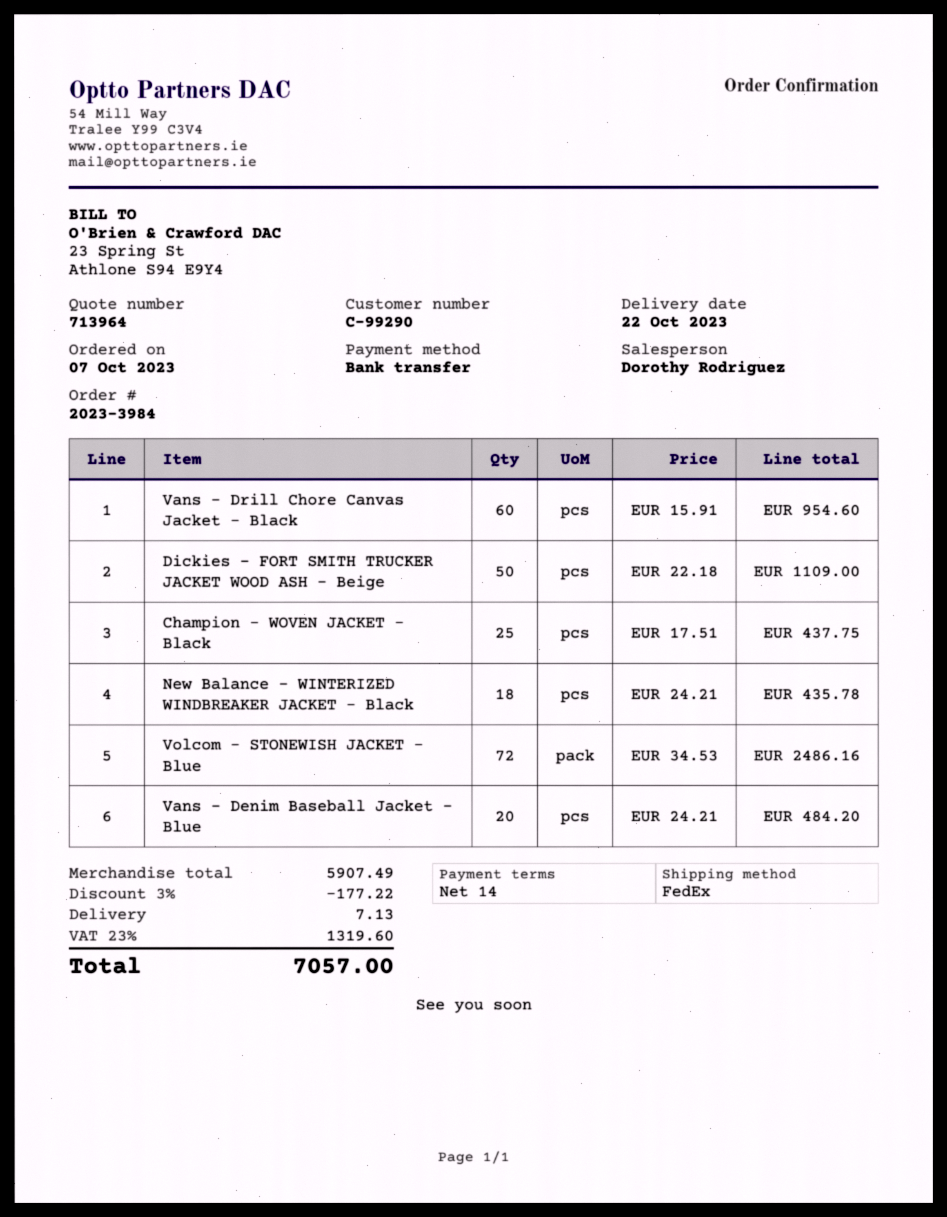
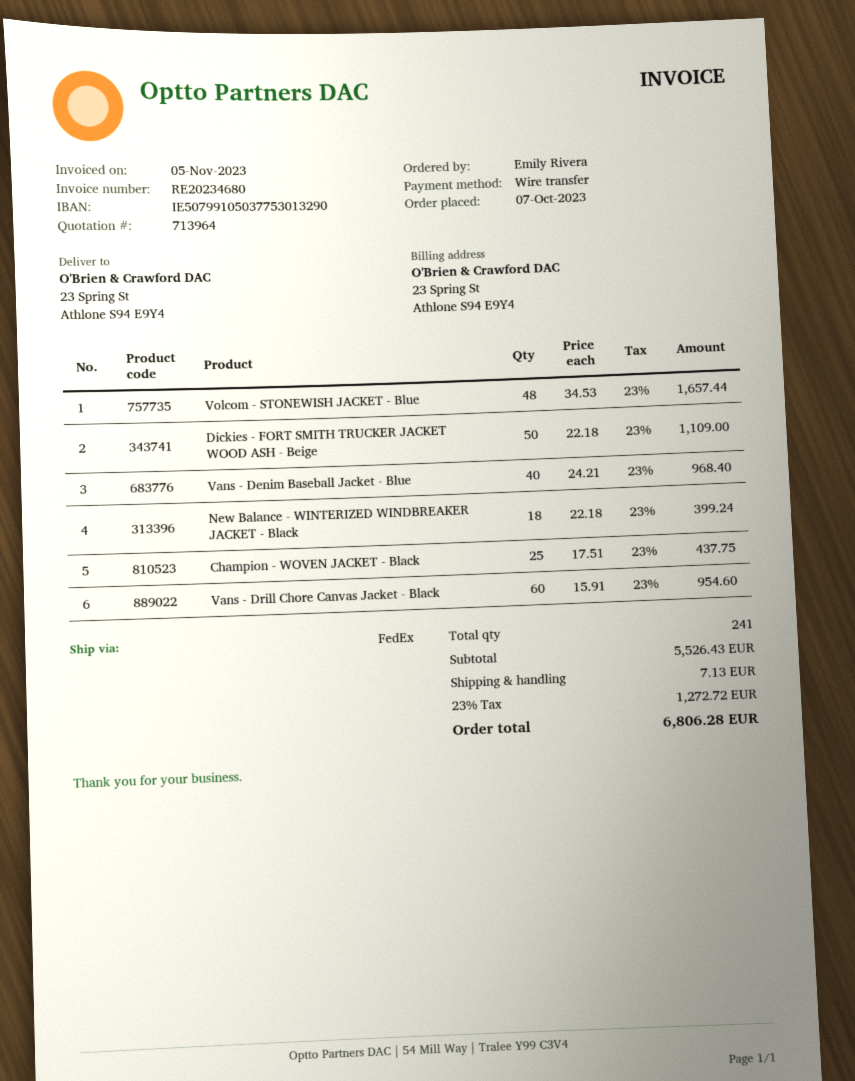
New Balance - WINTERIZED WINDBREAKER JACKET - Black: 18 x 24.21 = 435.78 -> 18 x 22.18 = 399.24
Volcom - STONEWISH JACKET - Blue: 72 x 34.53 = 2486.16 -> 48 x 34.53 = 1657.44
Vans - Denim Baseball Jacket - Blue: 20 x 24.21 = 484.20 -> 40 x 24.21 = 968.40
subtotal: 5907.49 -> 5526.43
discount: 3% = 177.22 -> none
tax: 23% = 1319.60 -> 23% = 1272.72
total: 7057.00 -> 6806.28

